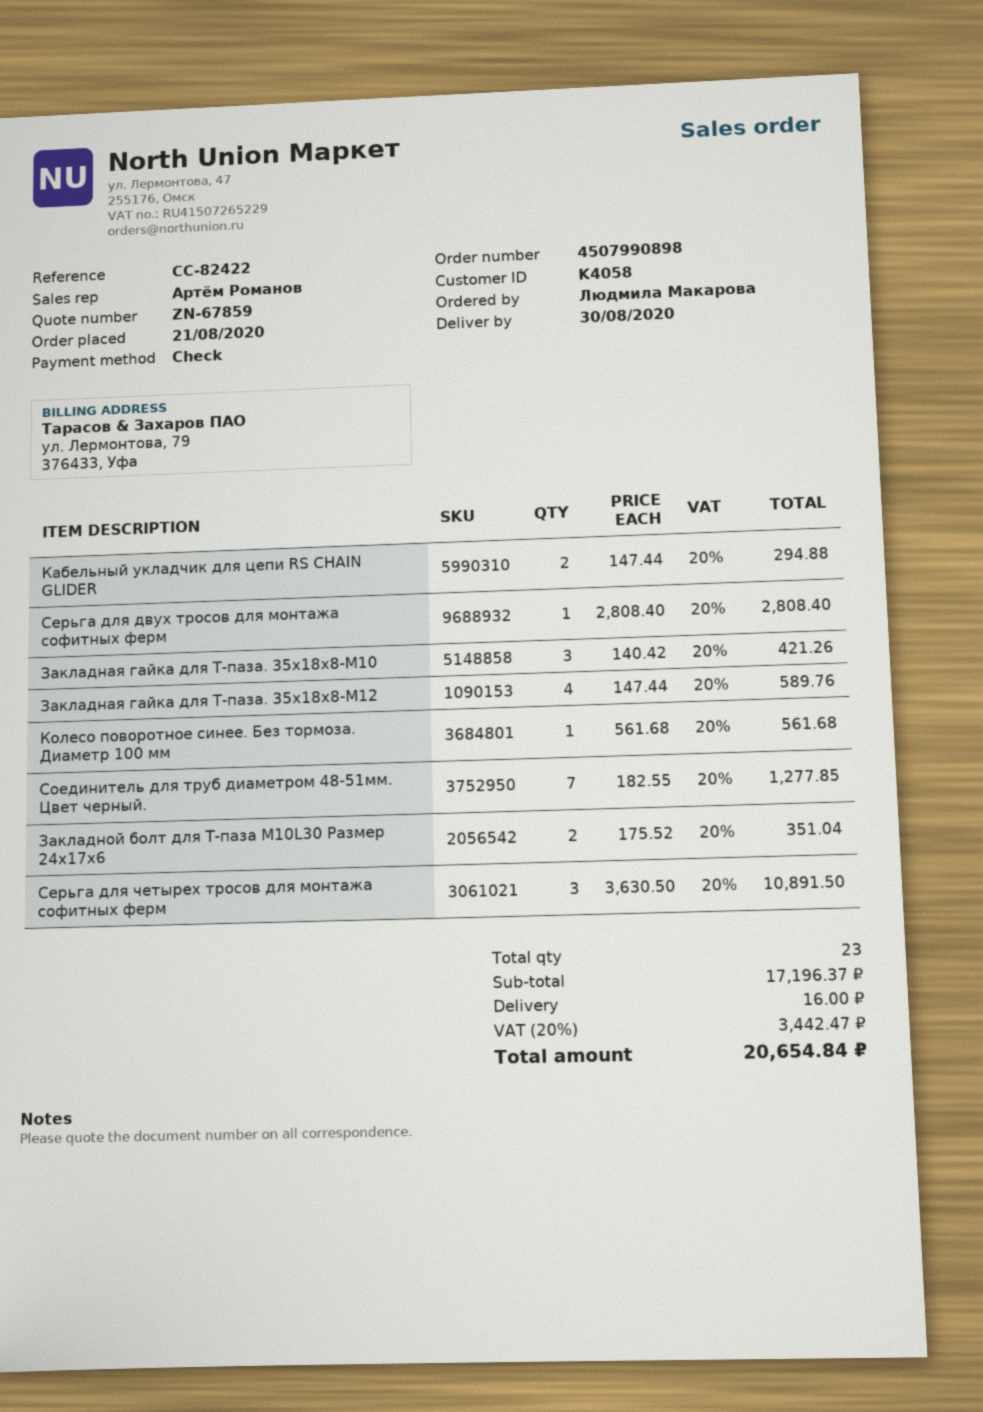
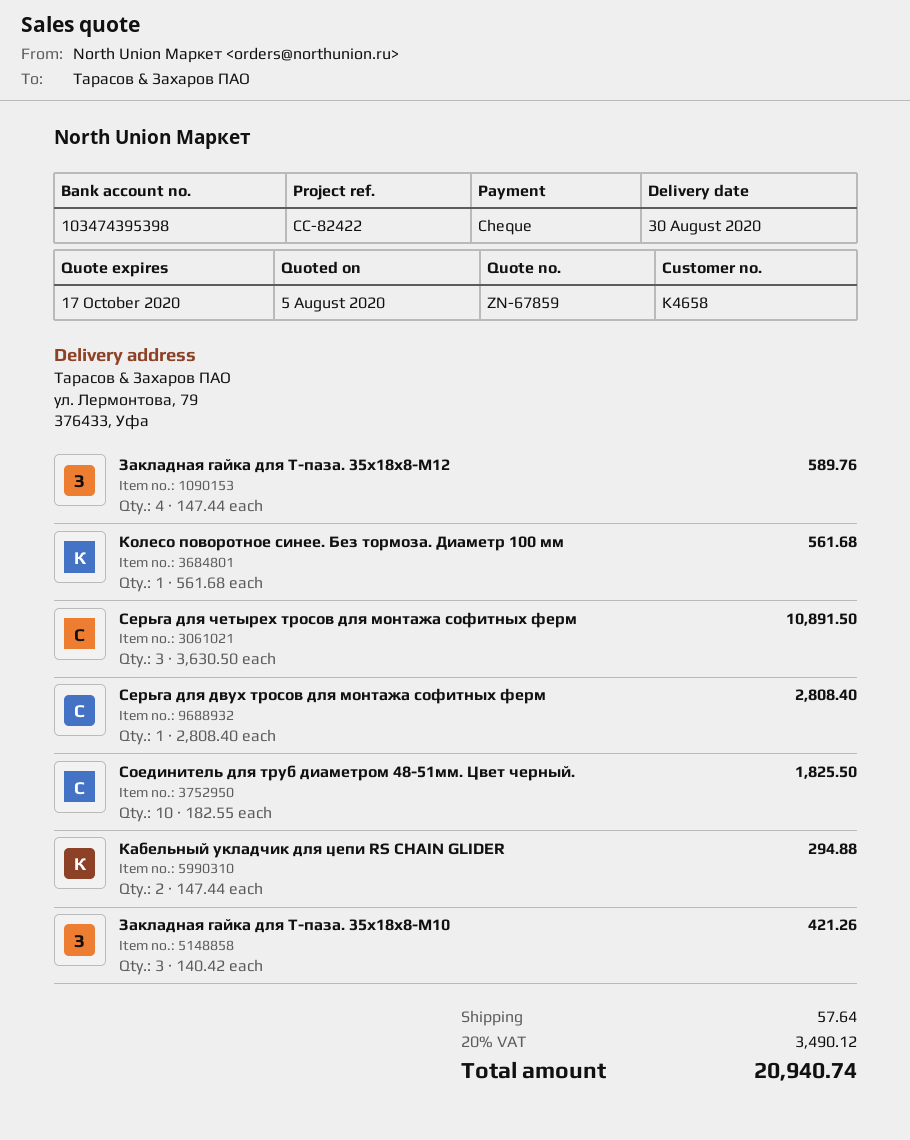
customer number: K4058 -> K4658
Соединитель для труб диаметром 48-51мм. Цвет черный.: 7 x 182.55 = 1277.85 -> 10 x 182.55 = 1825.50
Закладной болт для Т-паза M10L30 Размер 24x17x6: 2 x 175.52 = 351.04 -> none
shipping: 16.00 -> 57.64
tax: 20% = 3442.47 -> 20% = 3490.12
total: 20654.84 -> 20940.74

